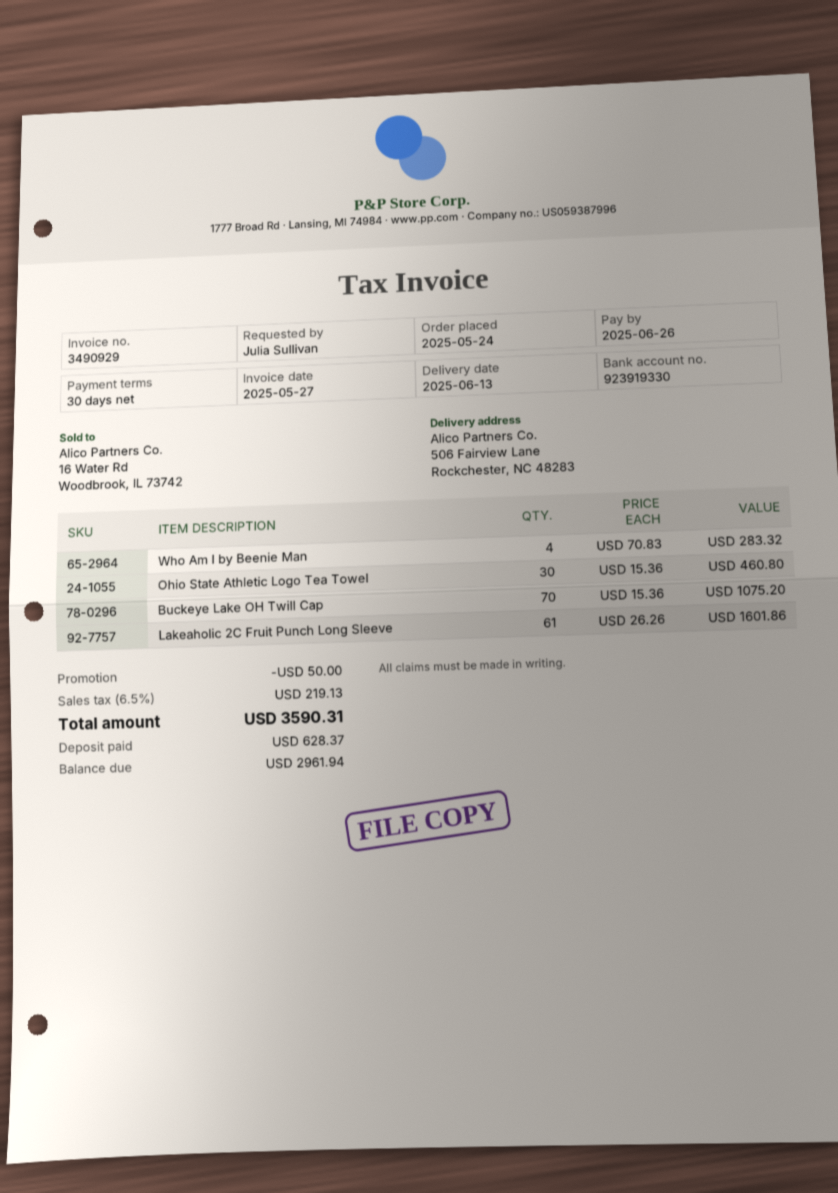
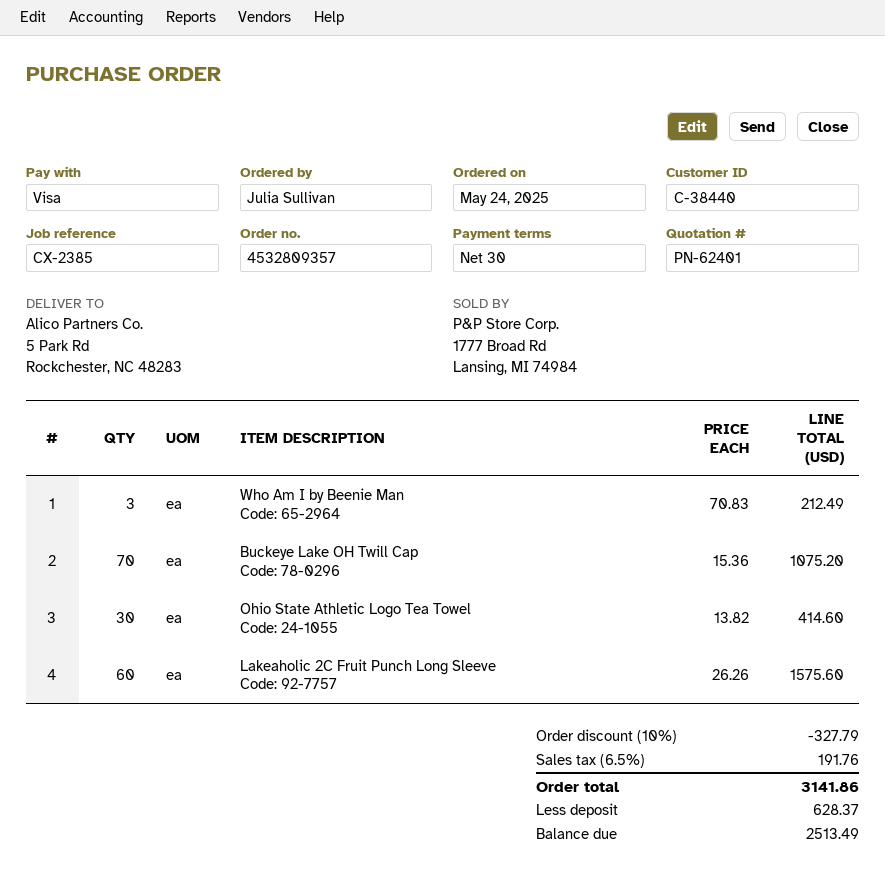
ship to: 506 Fairview Lane, Rockchester, NC 48283 -> 5 Park Rd, Rockchester, NC 48283
Who Am I by Beenie Man: 4 x 70.83 = 283.32 -> 3 x 70.83 = 212.49
Ohio State Athletic Logo Tea Towel: 30 x 15.36 = 460.80 -> 30 x 13.82 = 414.60
Lakeaholic 2C Fruit Punch Long Sleeve: 61 x 26.26 = 1601.86 -> 60 x 26.26 = 1575.60
discount: 50.00 -> 327.79
tax: 6.5% = 219.13 -> 6.5% = 191.76
total: 3590.31 -> 3141.86
balance: 2961.94 -> 2513.49

